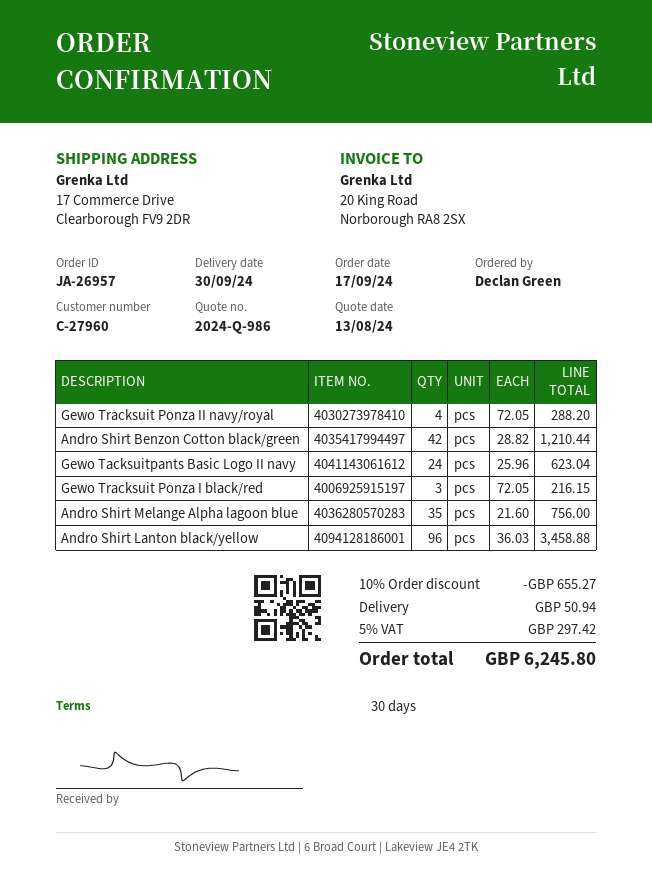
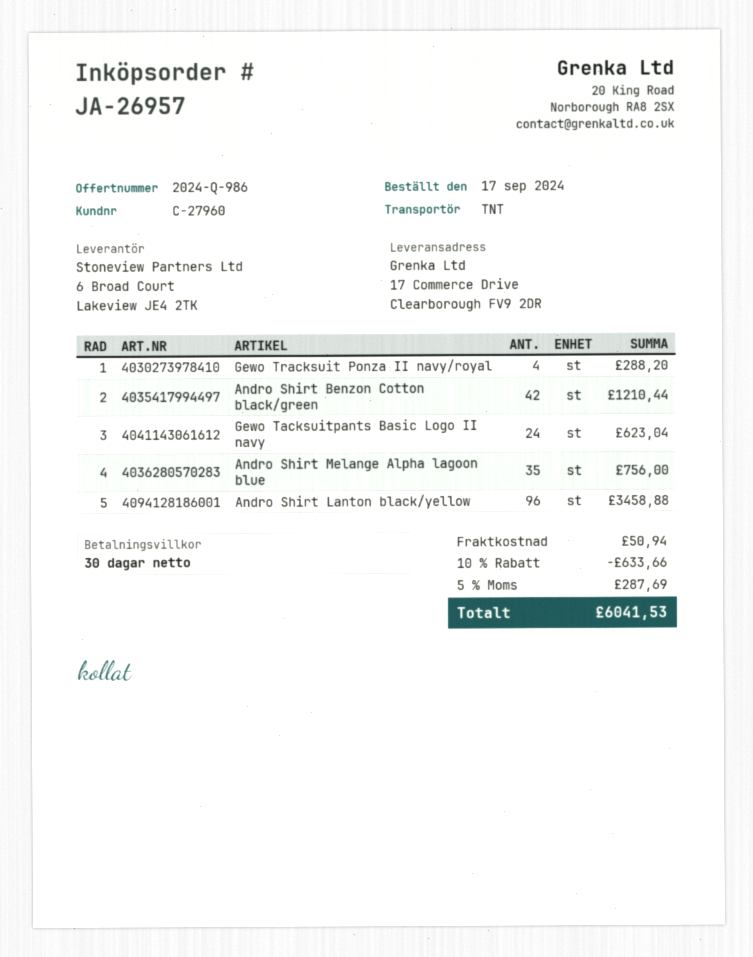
Gewo Tracksuit Ponza I black/red: 3 for 216.15 -> none
discount: 10% = 655.27 -> 10% = 633.66
tax: 5% = 297.42 -> 5% = 287.69
total: 6245.80 -> 6041.53

